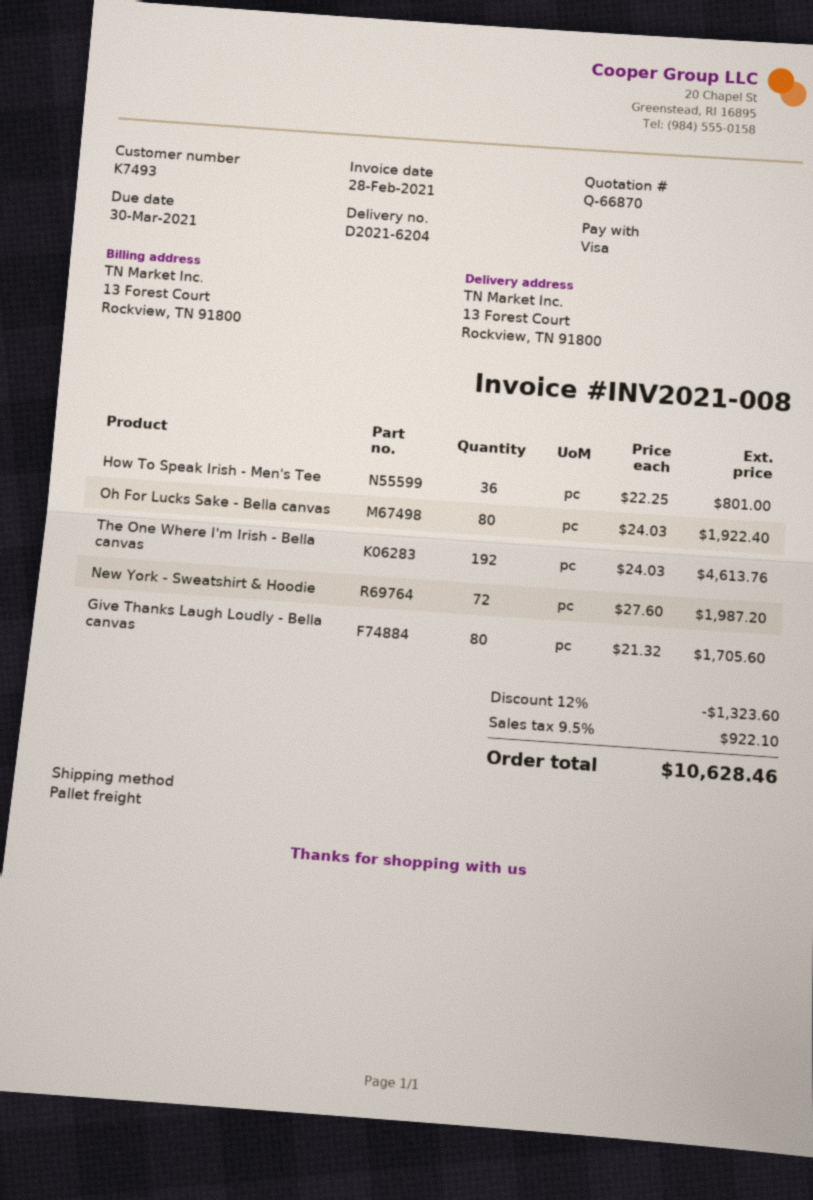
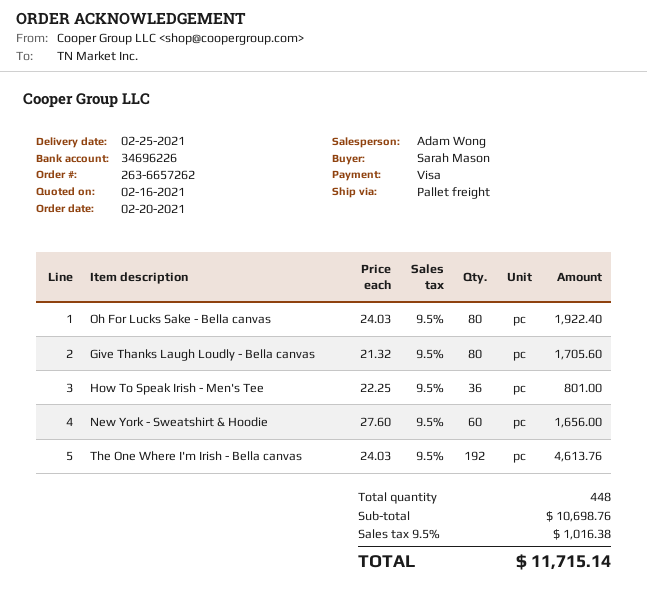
New York - Sweatshirt & Hoodie: 72 x 27.60 = 1987.20 -> 60 x 27.60 = 1656.00
discount: 12% = 1323.60 -> none
tax: 9.5% = 922.10 -> 9.5% = 1016.38
total: 10628.46 -> 11715.14

